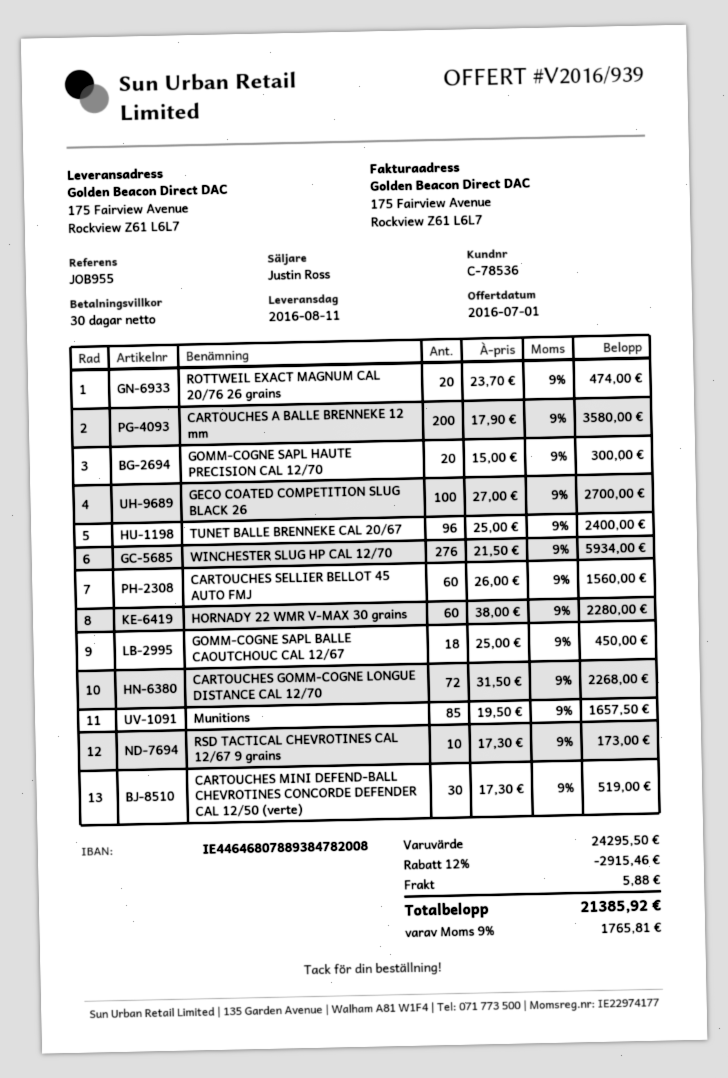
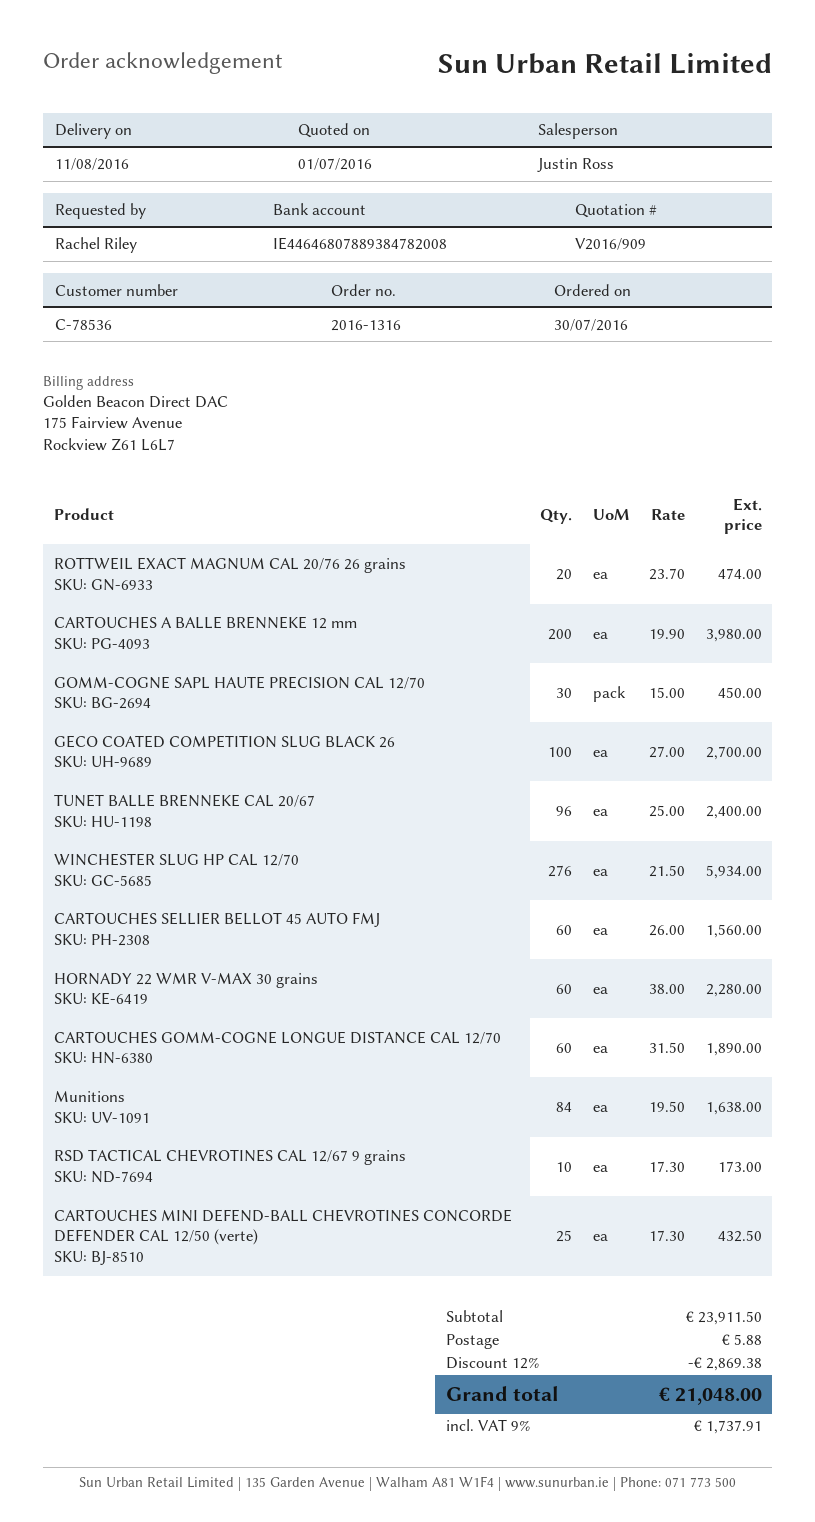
quote number: V2016/939 -> V2016/909
CARTOUCHES A BALLE BRENNEKE 12 mm: 200 x 17.90 = 3580.00 -> 200 x 19.90 = 3980.00
GOMM-COGNE SAPL HAUTE PRECISION CAL 12/70: 20 x 15.00 = 300.00 -> 30 x 15.00 = 450.00
GOMM-COGNE SAPL BALLE CAOUTCHOUC CAL 12/67: 18 x 25.00 = 450.00 -> none
CARTOUCHES GOMM-COGNE LONGUE DISTANCE CAL 12/70: 72 x 31.50 = 2268.00 -> 60 x 31.50 = 1890.00
Munitions: 85 x 19.50 = 1657.50 -> 84 x 19.50 = 1638.00
CARTOUCHES MINI DEFEND-BALL CHEVROTINES CONCORDE DEFENDER CAL 12/50 (verte): 30 x 17.30 = 519.00 -> 25 x 17.30 = 432.50
subtotal: 24295.50 -> 23911.50
discount: 12% = 2915.46 -> 12% = 2869.38
tax: 9% = 1765.81 -> 9% = 1737.91
total: 21385.92 -> 21048.00

